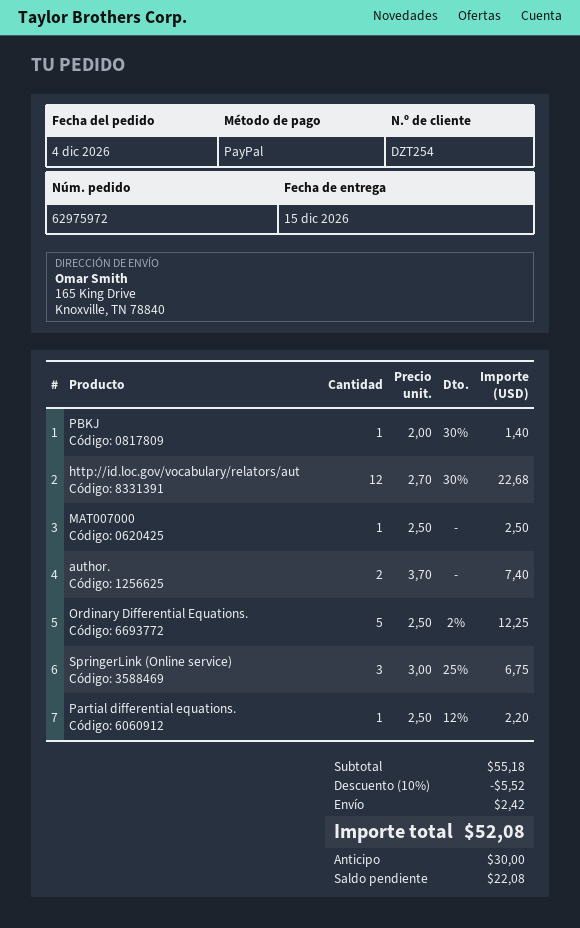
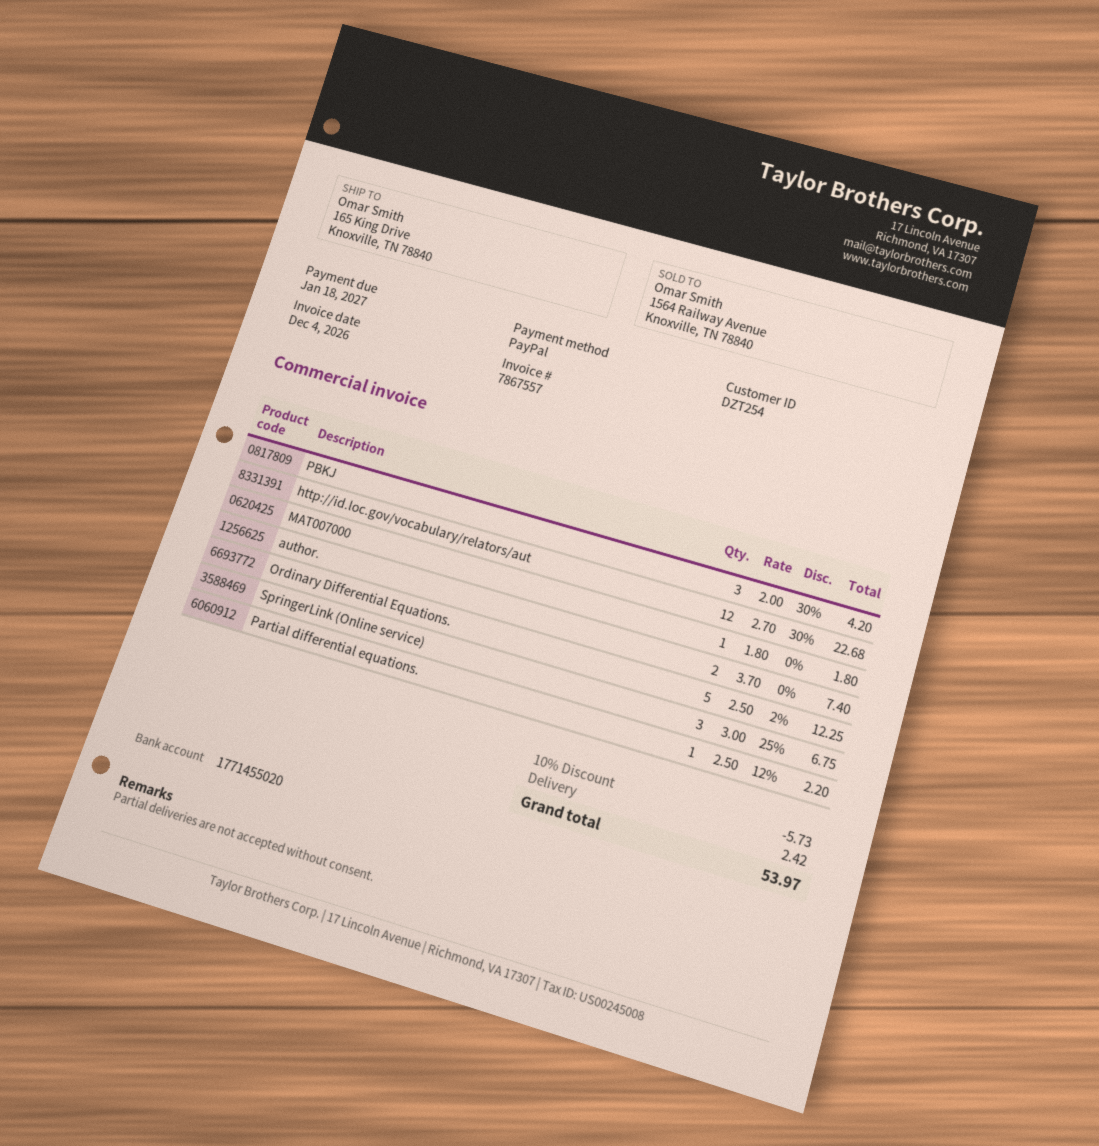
PBKJ: 1 x 2.00 - 30% = 1.40 -> 3 x 2.00 - 30% = 4.20
MAT007000: 1 x 2.50 = 2.50 -> 1 x 1.80 = 1.80
discount: 10% = 5.52 -> 10% = 5.73
total: 52.08 -> 53.97

